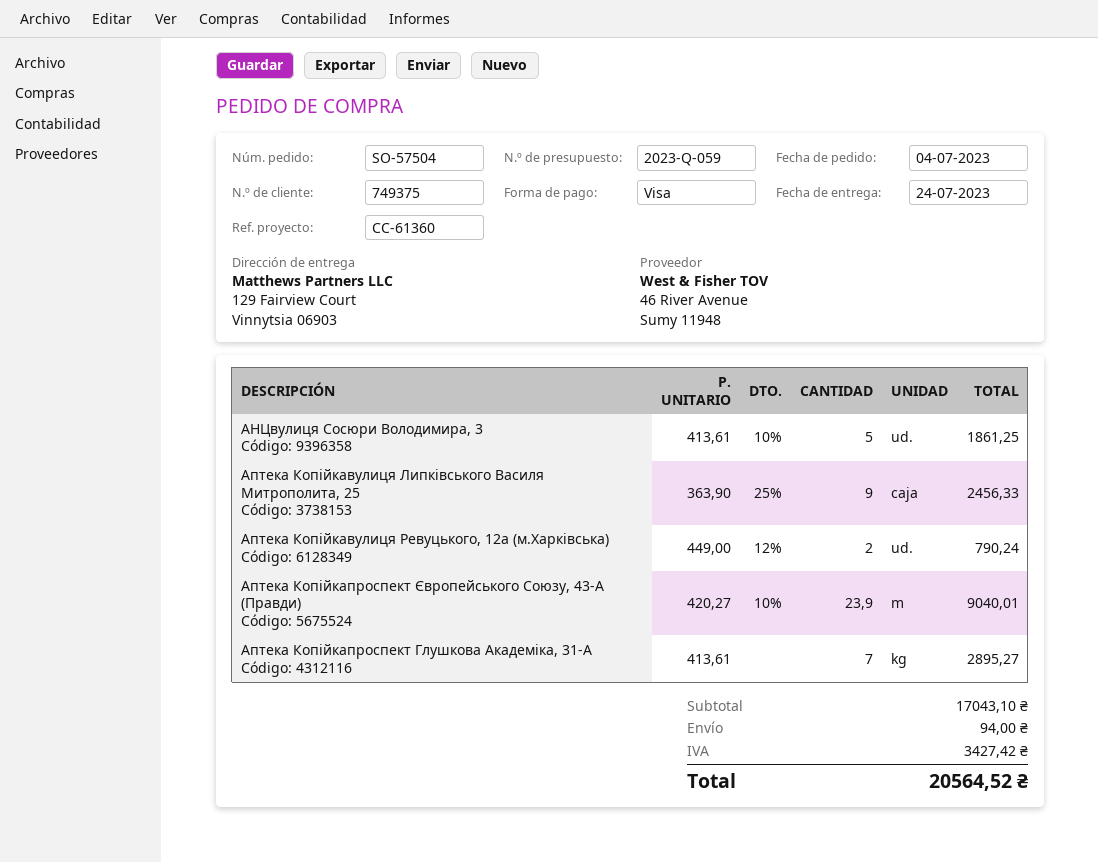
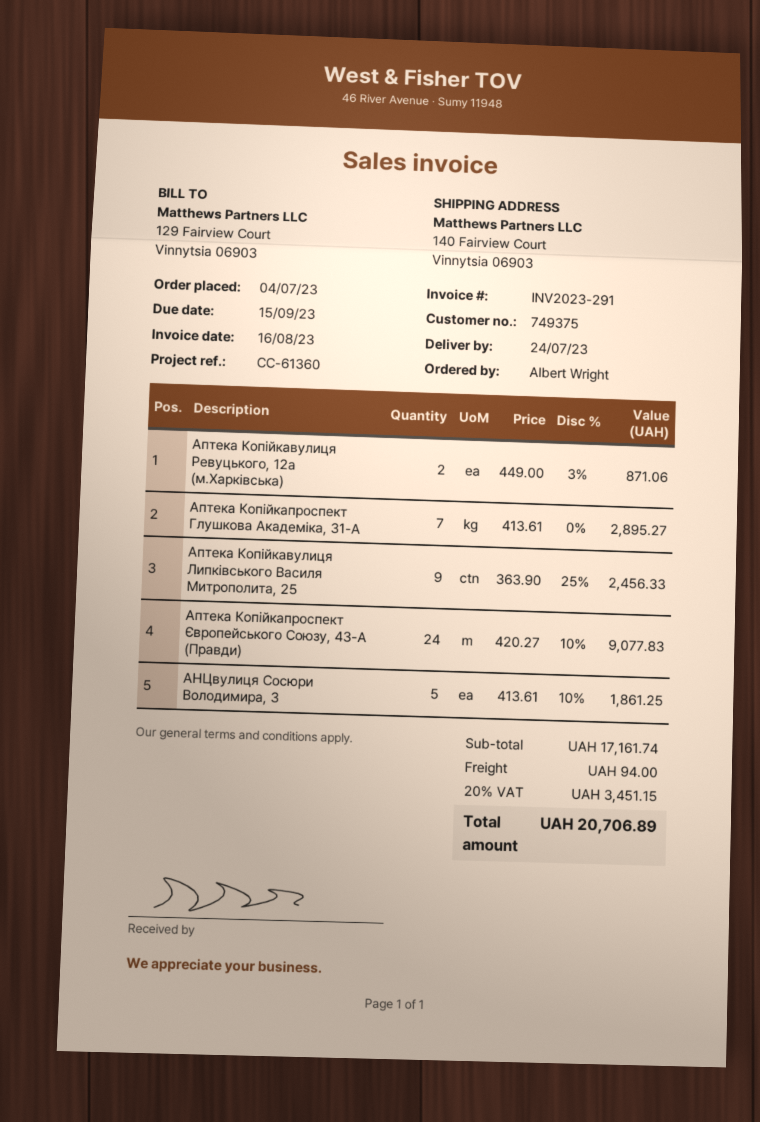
ship to: 129 Fairview Court, Vinnytsia 06903 -> 140 Fairview Court, Vinnytsia 06903
Аптека Копійкавулиця Ревуцького, 12а (м.Харківська): 2 x 449.00 - 12% = 790.24 -> 2 x 449.00 - 3% = 871.06
Аптека Копійкапроспект Європейського Союзу, 43-А (Правди): 23.9 x 420.27 - 10% = 9040.01 -> 24 x 420.27 - 10% = 9077.83
subtotal: 17043.10 -> 17161.74
tax: 3427.42 -> 3451.15
total: 20564.52 -> 20706.89

